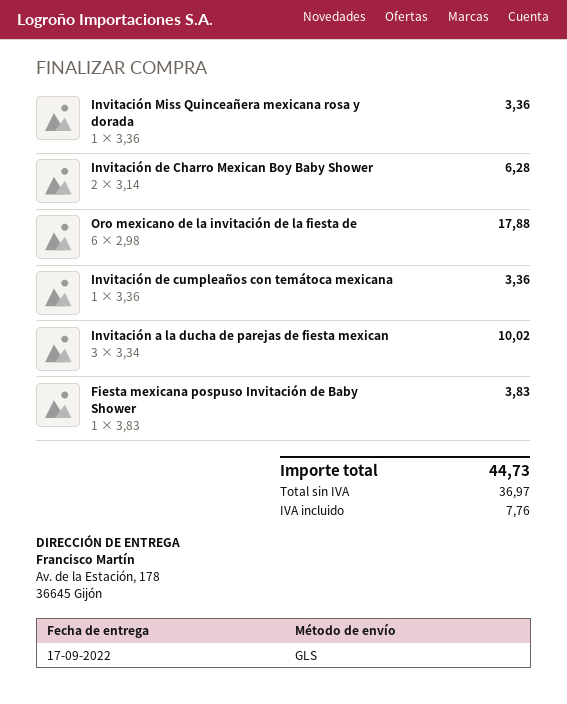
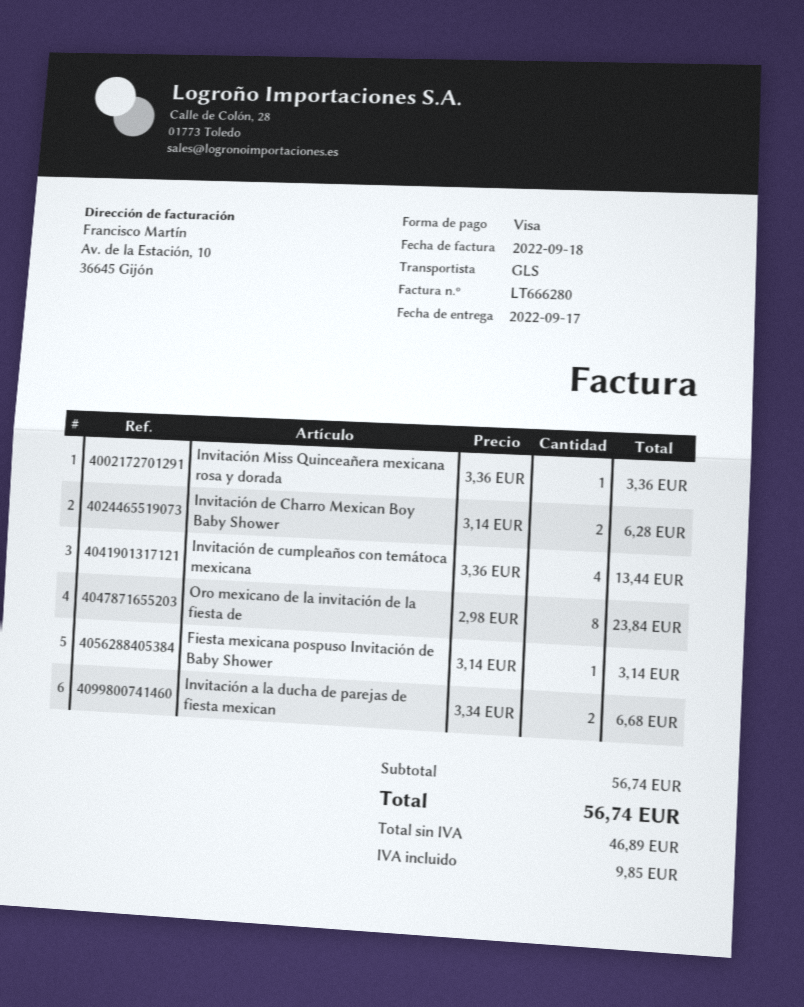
Oro mexicano de la invitación de la fiesta de: 6 x 2.98 = 17.88 -> 8 x 2.98 = 23.84
Invitación de cumpleaños con temátoca mexicana: 1 x 3.36 = 3.36 -> 4 x 3.36 = 13.44
Invitación a la ducha de parejas de fiesta mexican: 3 x 3.34 = 10.02 -> 2 x 3.34 = 6.68
Fiesta mexicana pospuso Invitación de Baby Shower: 1 x 3.83 = 3.83 -> 1 x 3.14 = 3.14
net: 36.97 -> 46.89
tax: 7.76 -> 9.85
total: 44.73 -> 56.74

